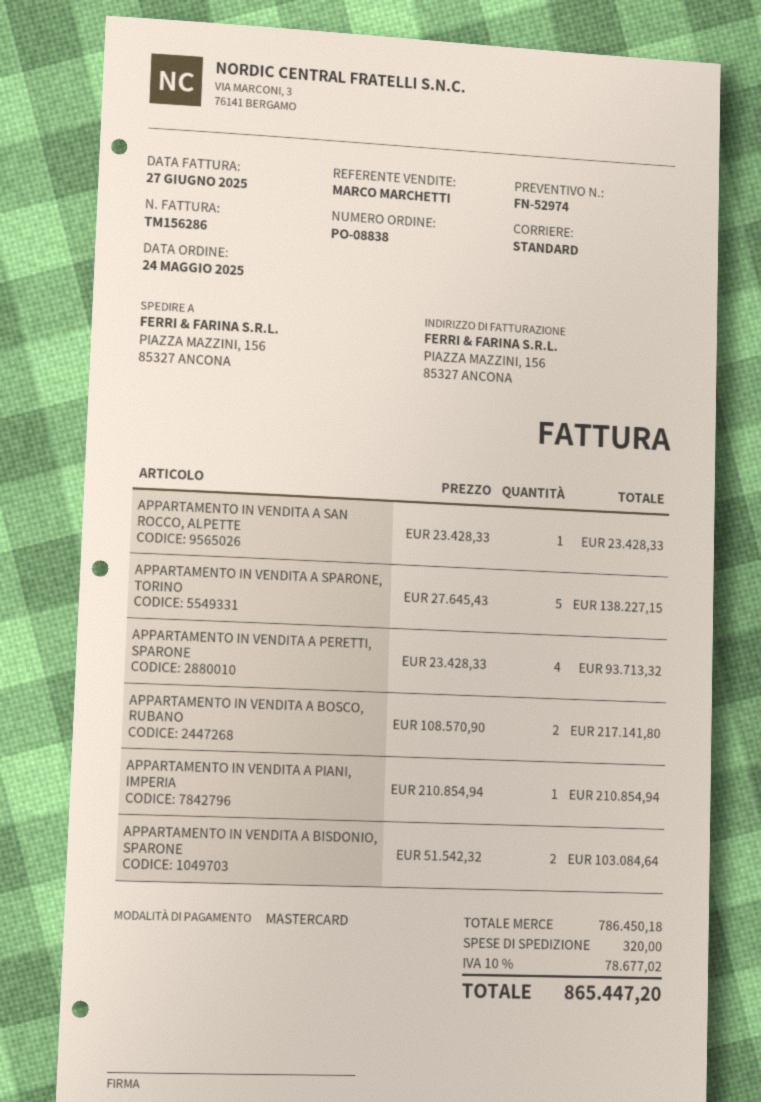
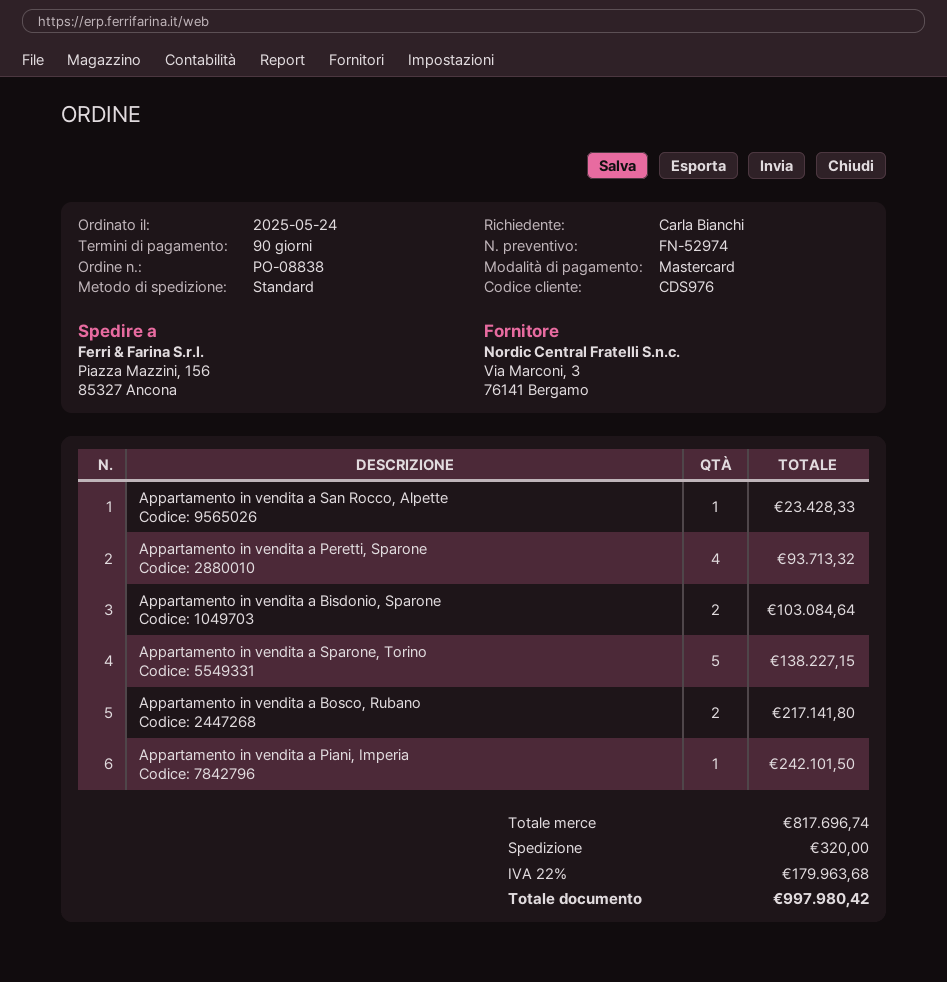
APPARTAMENTO IN VENDITA A PIANI, IMPERIA: 1 for 210854.94 -> 1 for 242101.50
subtotal: 786450.18 -> 817696.74
tax: 10% = 78677.02 -> 22% = 179963.68
total: 865447.20 -> 997980.42

